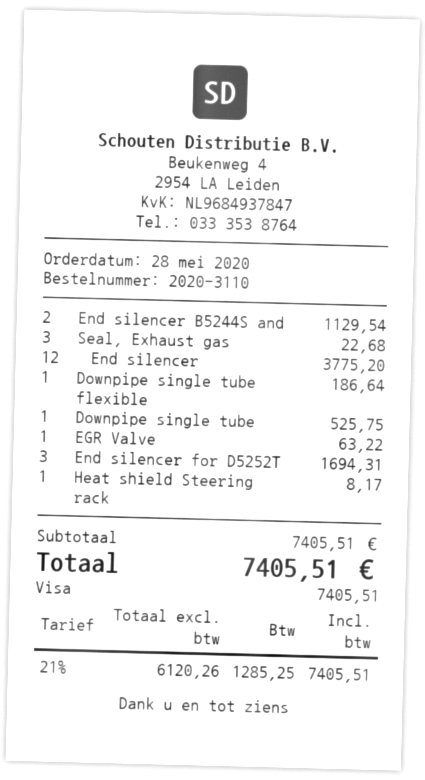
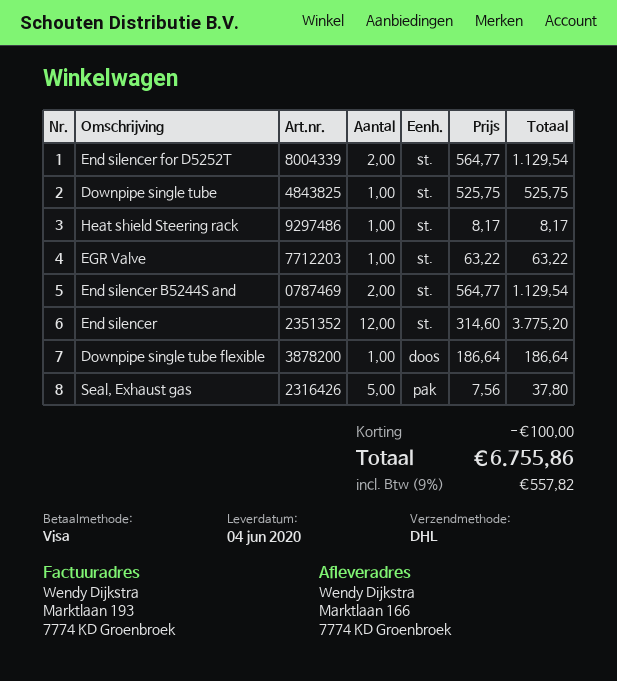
Seal, Exhaust gas: 3 for 22.68 -> 5 for 37.80
End silencer for D5252T: 3 for 1694.31 -> 2 for 1129.54
discount: none -> 100.00
tax: 21% = 1285.25 -> 9% = 557.82
total: 7405.51 -> 6755.86

